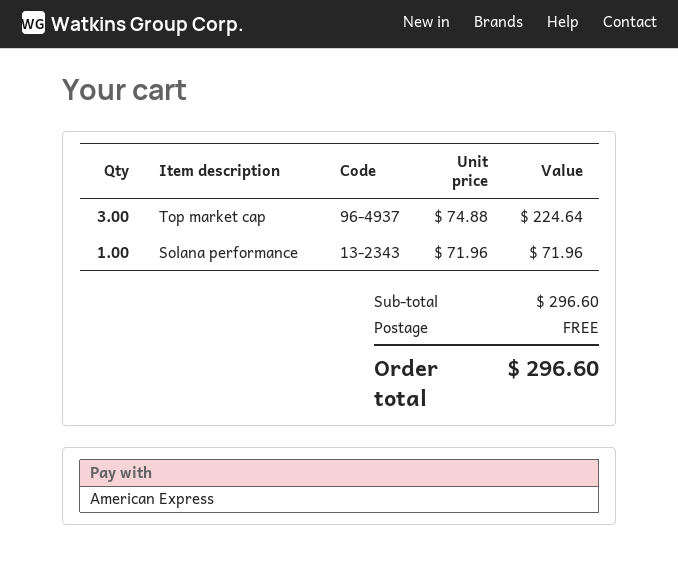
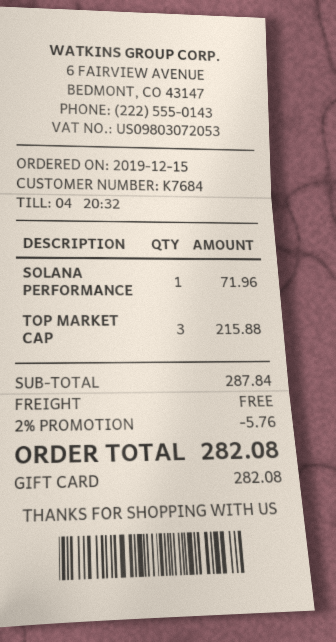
payment method: American Express -> gift card
Top market cap: 3 for 224.64 -> 3 for 215.88
subtotal: 296.60 -> 287.84
discount: none -> 2% = 5.76
total: 296.60 -> 282.08

